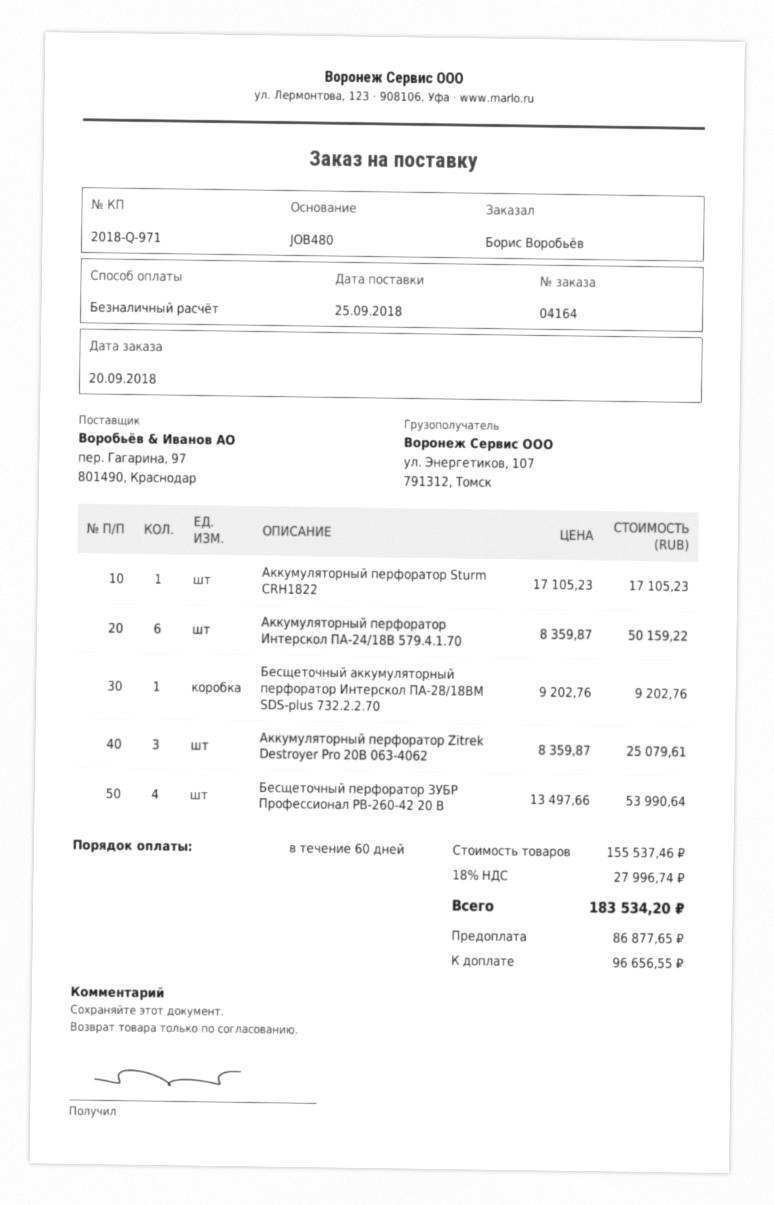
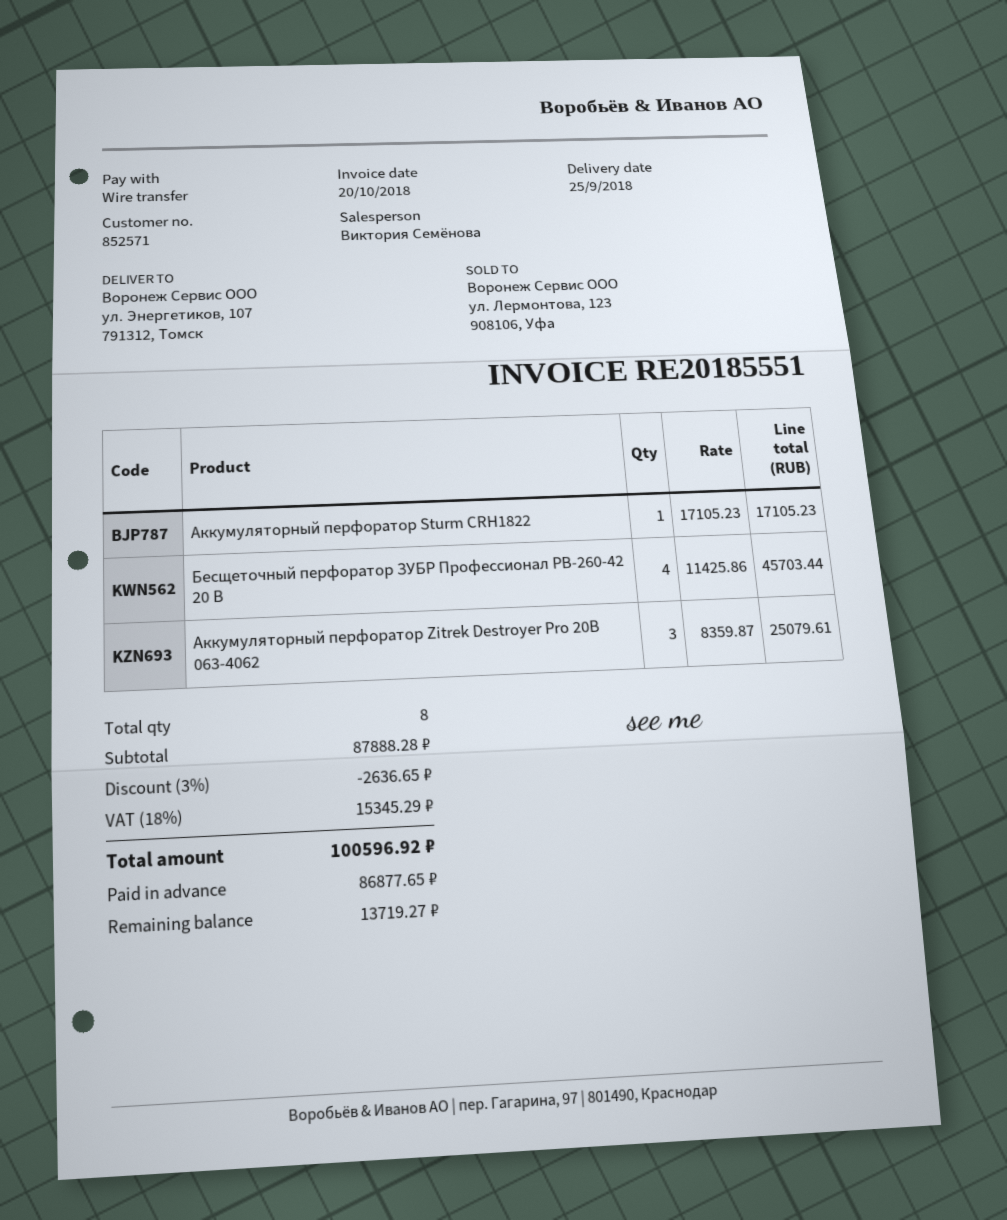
Аккумуляторный перфоратор Интерскол ПА-24/18В 579.4.1.70: 6 x 8359.87 = 50159.22 -> none
Бесщеточный аккумуляторный перфоратор Интерскол ПА-28/18ВМ SDS-plus 732.2.2.70: 1 x 9202.76 = 9202.76 -> none
Бесщеточный перфоратор ЗУБР Профессионал PB-260-42 20 В: 4 x 13497.66 = 53990.64 -> 4 x 11425.86 = 45703.44
subtotal: 155537.46 -> 87888.28
discount: none -> 3% = 2636.65
tax: 18% = 27996.74 -> 18% = 15345.29
total: 183534.20 -> 100596.92
balance: 96656.55 -> 13719.27

